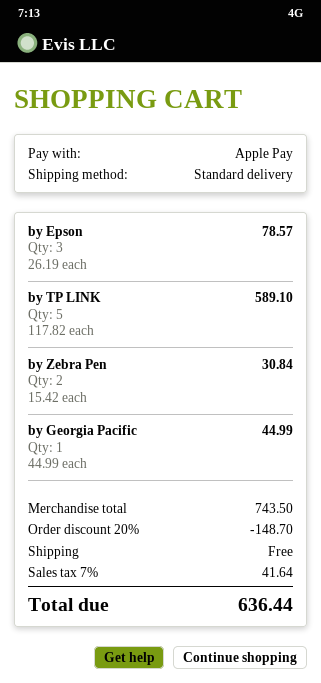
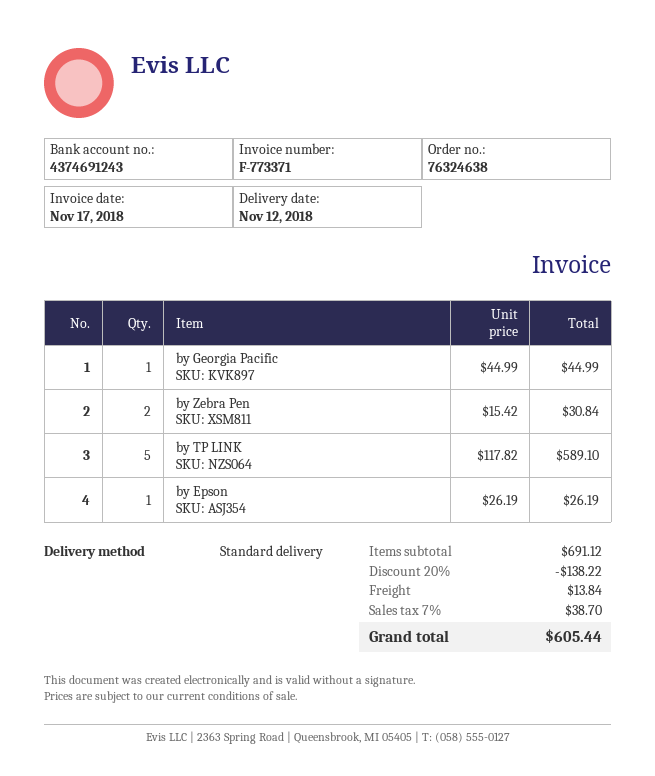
by Epson: 3 x 26.19 = 78.57 -> 1 x 26.19 = 26.19
subtotal: 743.50 -> 691.12
discount: 20% = 148.70 -> 20% = 138.22
shipping: 0.00 -> 13.84
tax: 7% = 41.64 -> 7% = 38.70
total: 636.44 -> 605.44

